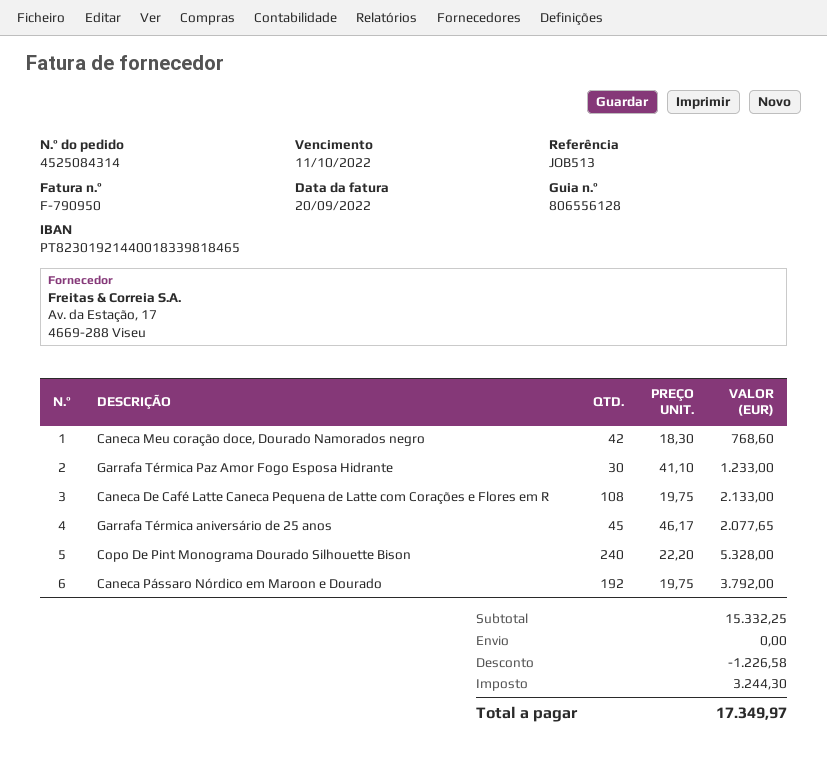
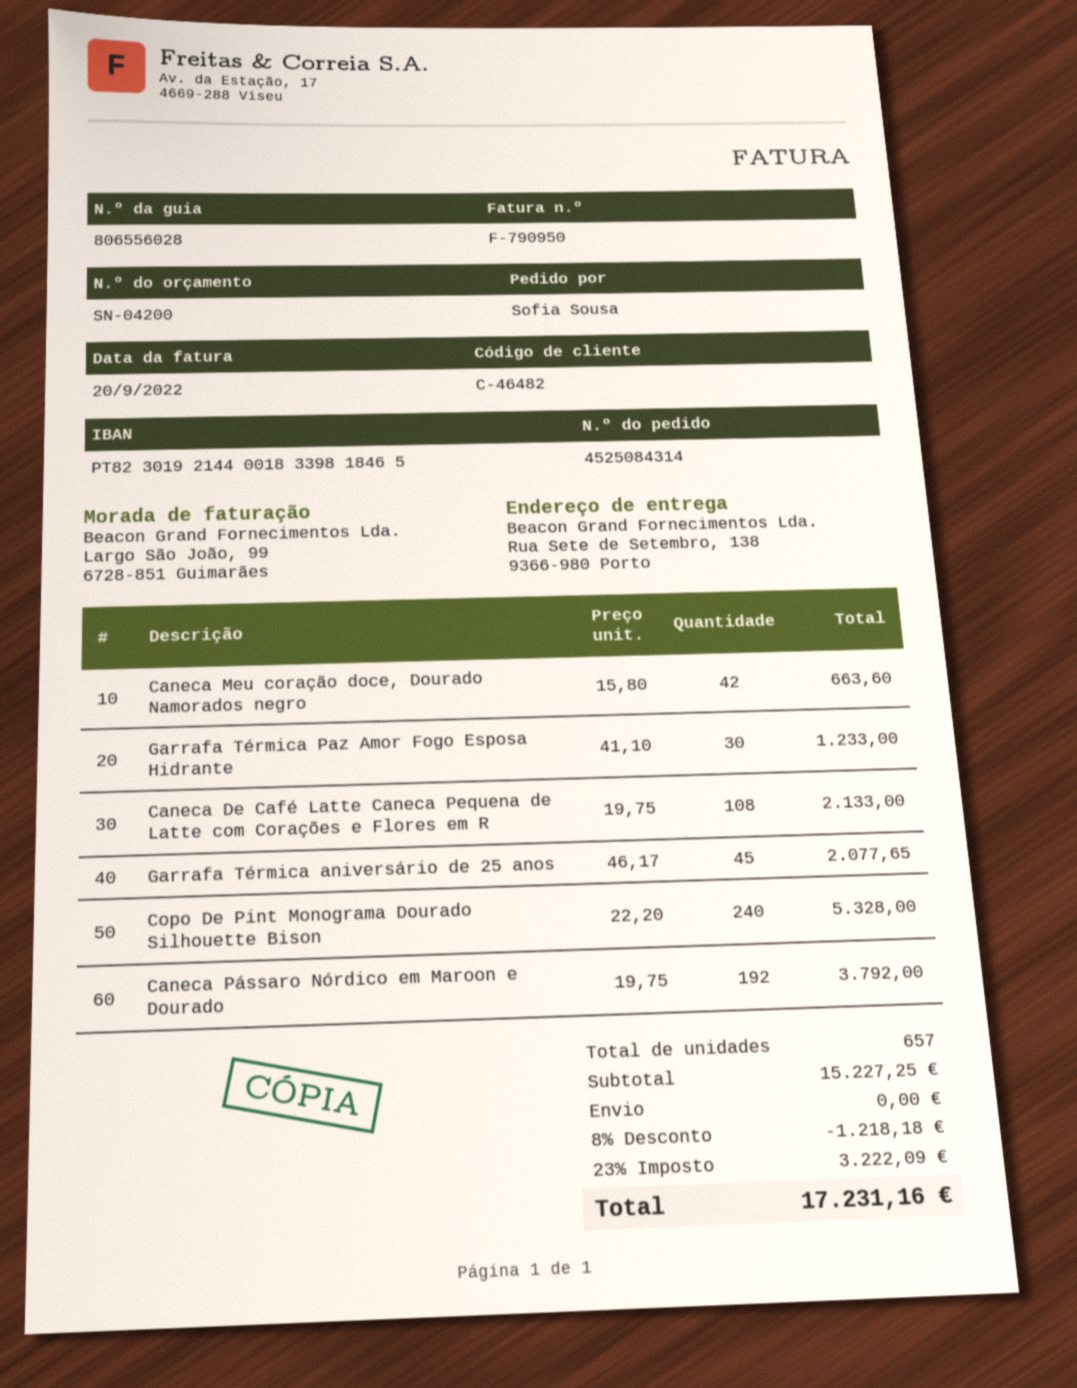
delivery note number: 806556128 -> 806556028
Caneca Meu coração doce, Dourado Namorados negro: 42 x 18.30 = 768.60 -> 42 x 15.80 = 663.60
subtotal: 15332.25 -> 15227.25
discount: 1226.58 -> 1218.18
tax: 3244.30 -> 3222.09
total: 17349.97 -> 17231.16

